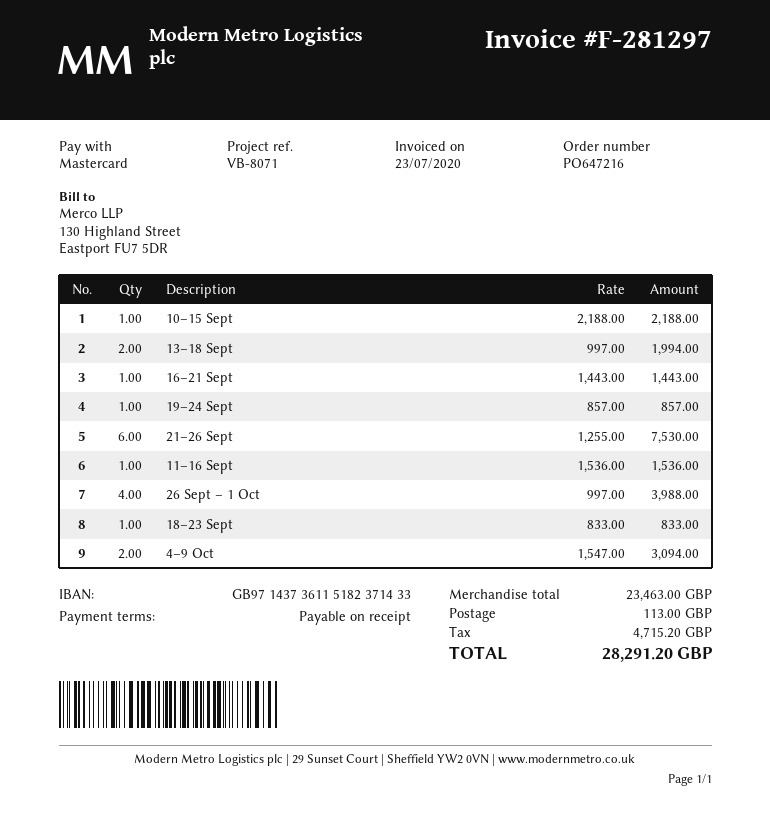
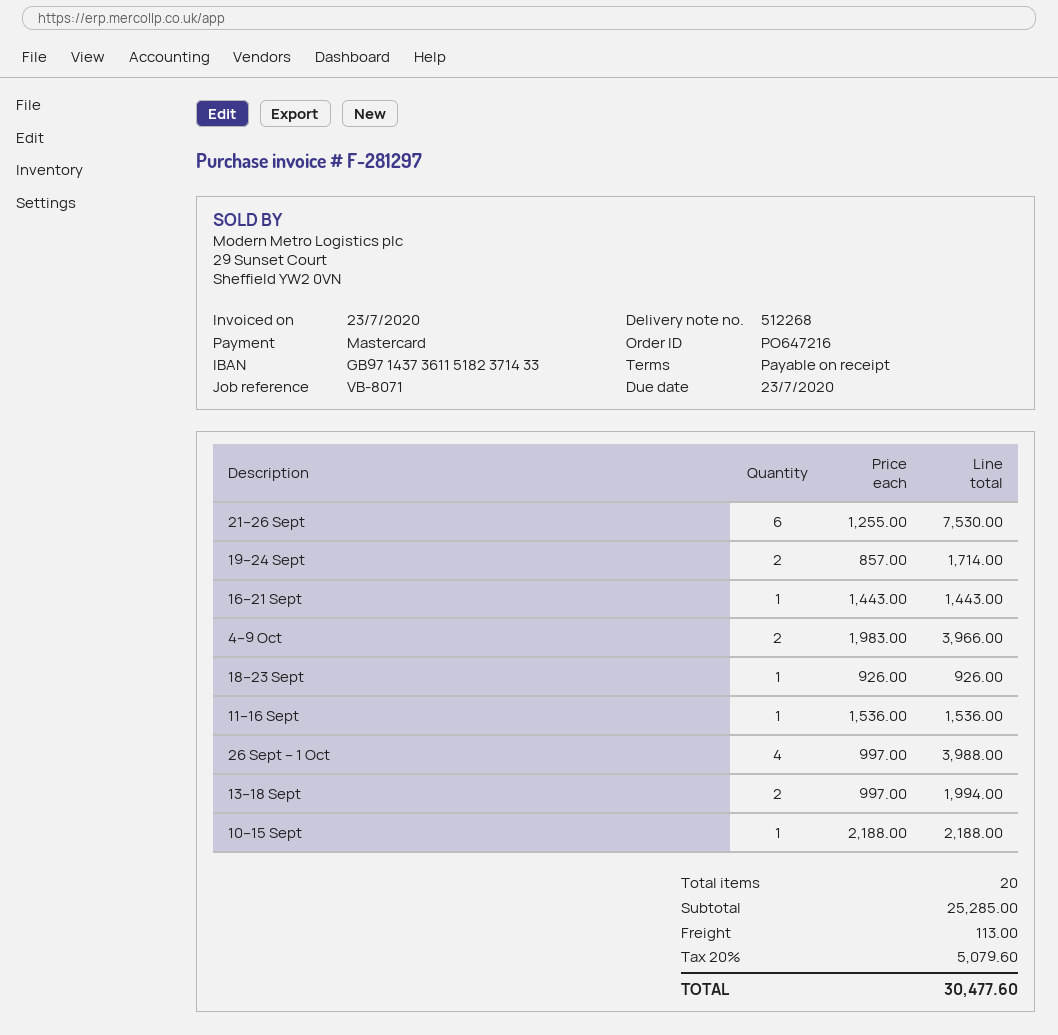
19–24 Sept: 1 x 857.00 = 857.00 -> 2 x 857.00 = 1714.00
18–23 Sept: 1 x 833.00 = 833.00 -> 1 x 926.00 = 926.00
4–9 Oct: 2 x 1547.00 = 3094.00 -> 2 x 1983.00 = 3966.00
subtotal: 23463.00 -> 25285.00
tax: 4715.20 -> 5079.60
total: 28291.20 -> 30477.60

